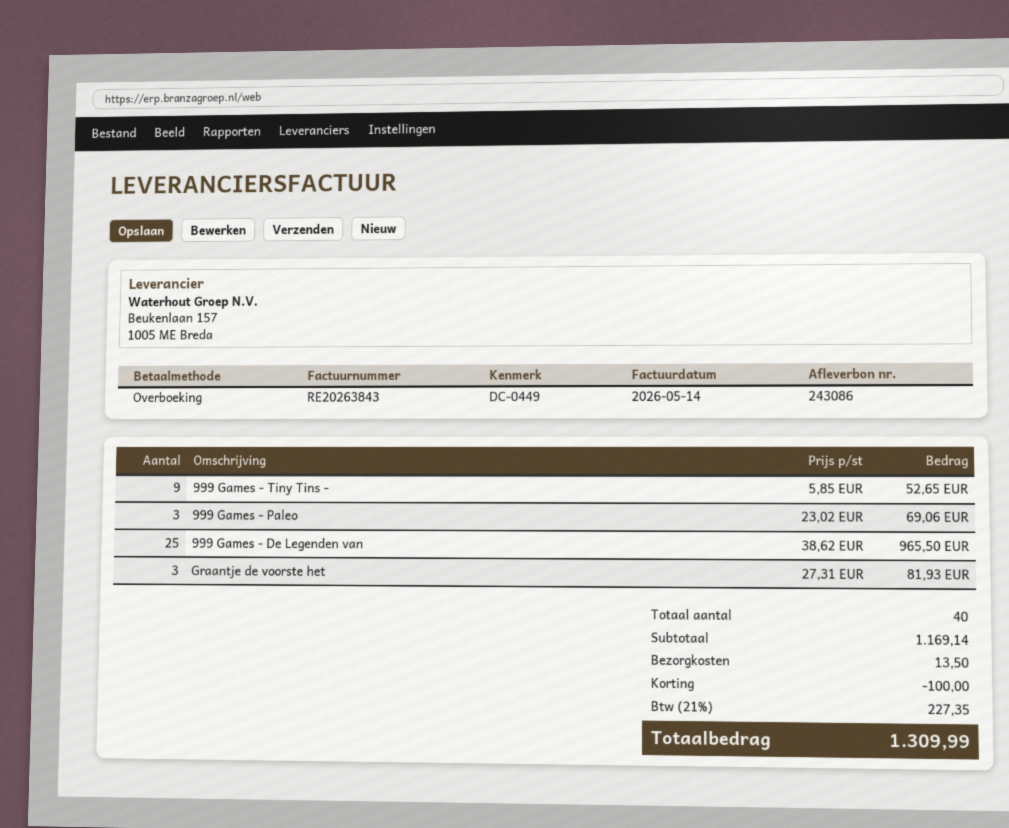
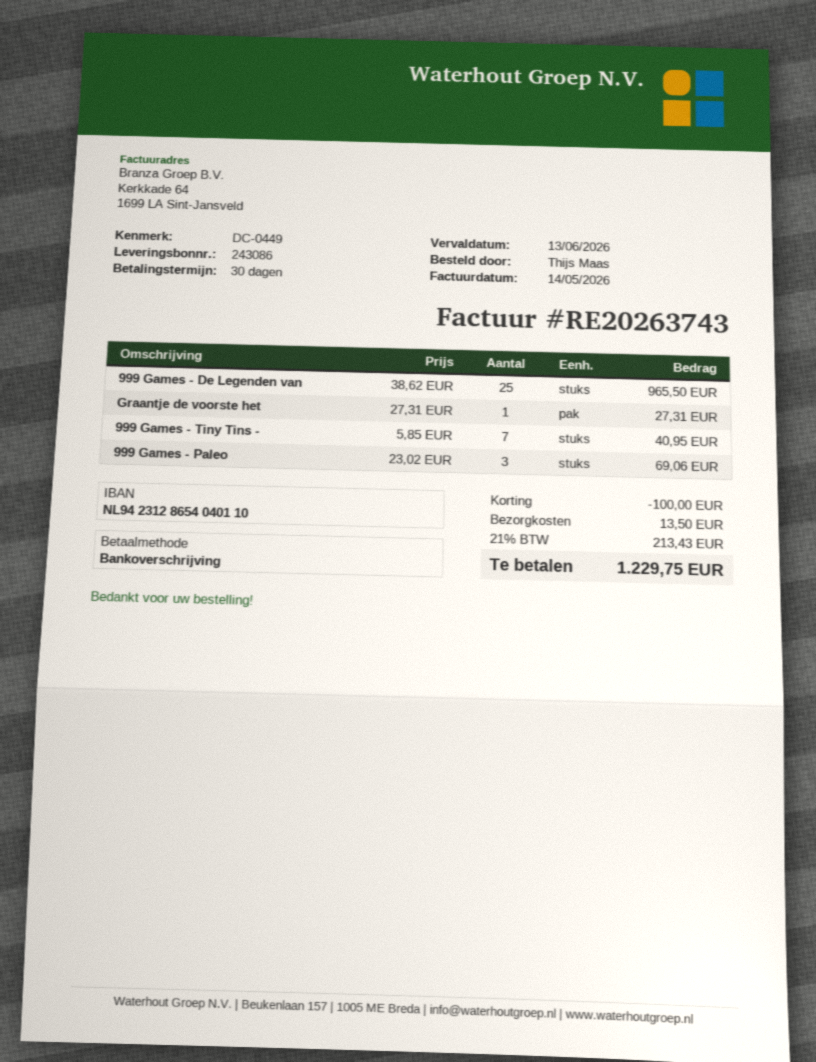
invoice number: RE20263843 -> RE20263743
999 Games - Tiny Tins -: 9 x 5.85 = 52.65 -> 7 x 5.85 = 40.95
Graantje de voorste het: 3 x 27.31 = 81.93 -> 1 x 27.31 = 27.31
tax: 21% = 227.35 -> 21% = 213.43
total: 1309.99 -> 1229.75

